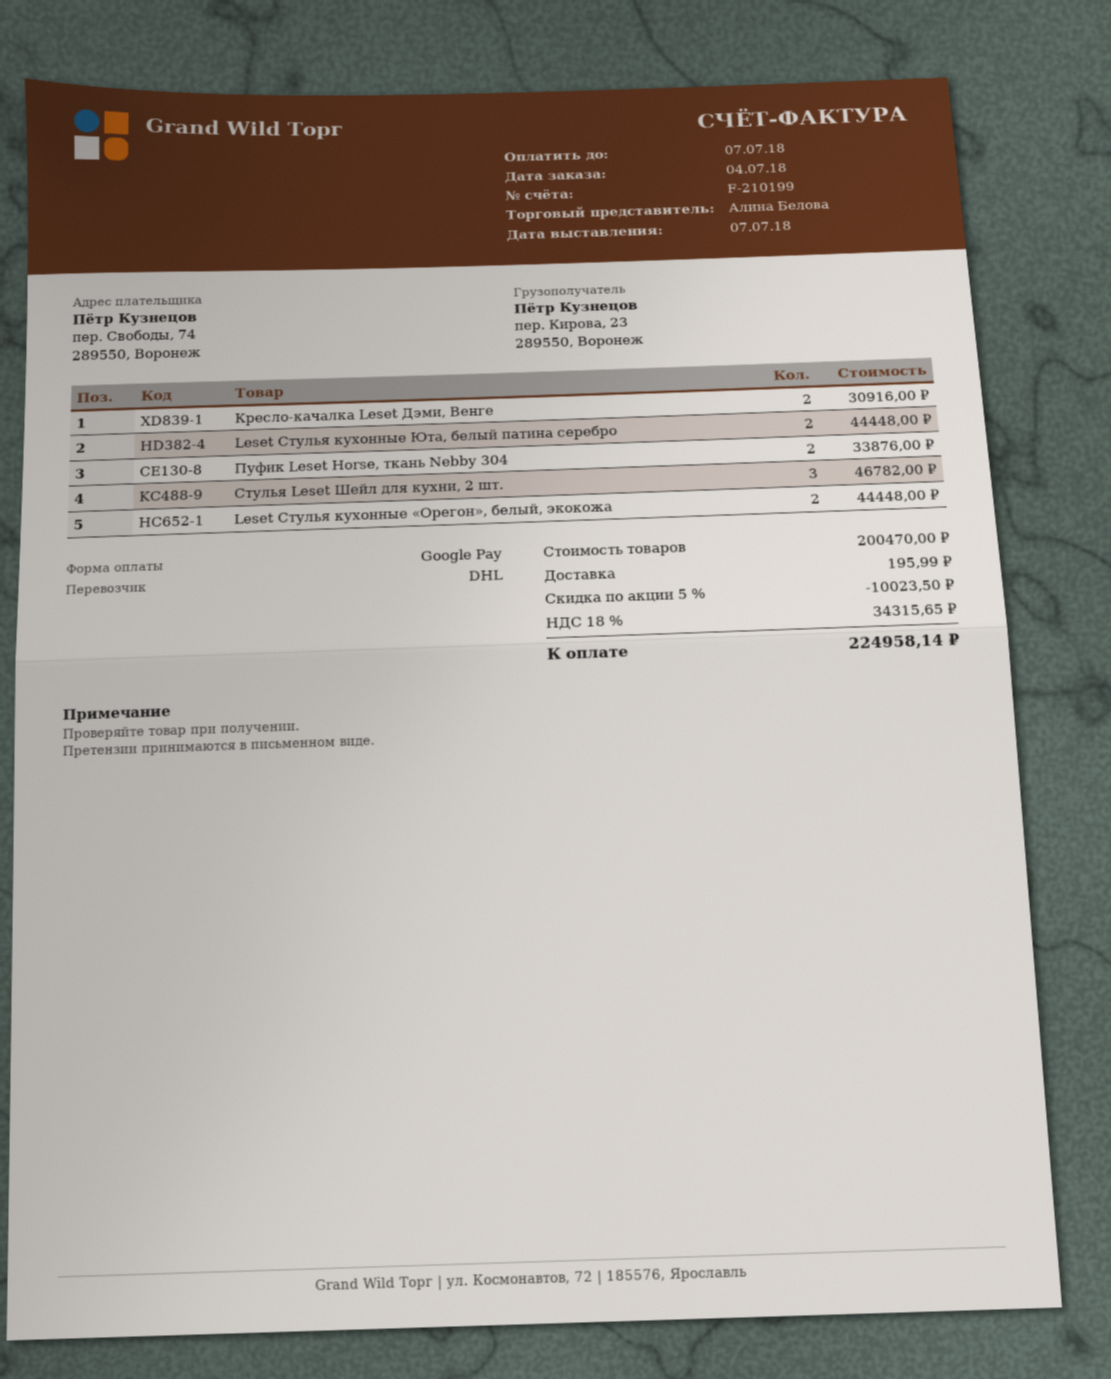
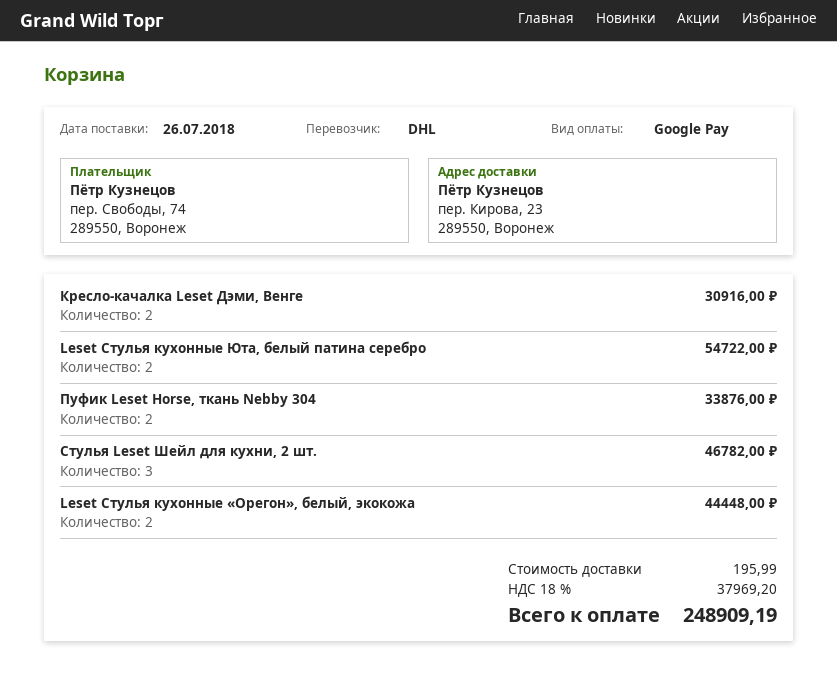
Leset Стулья кухонные Юта, белый патина серебро: 2 for 44448.00 -> 2 for 54722.00
discount: 5% = 10023.50 -> none
tax: 18% = 34315.65 -> 18% = 37969.20
total: 224958.14 -> 248909.19

